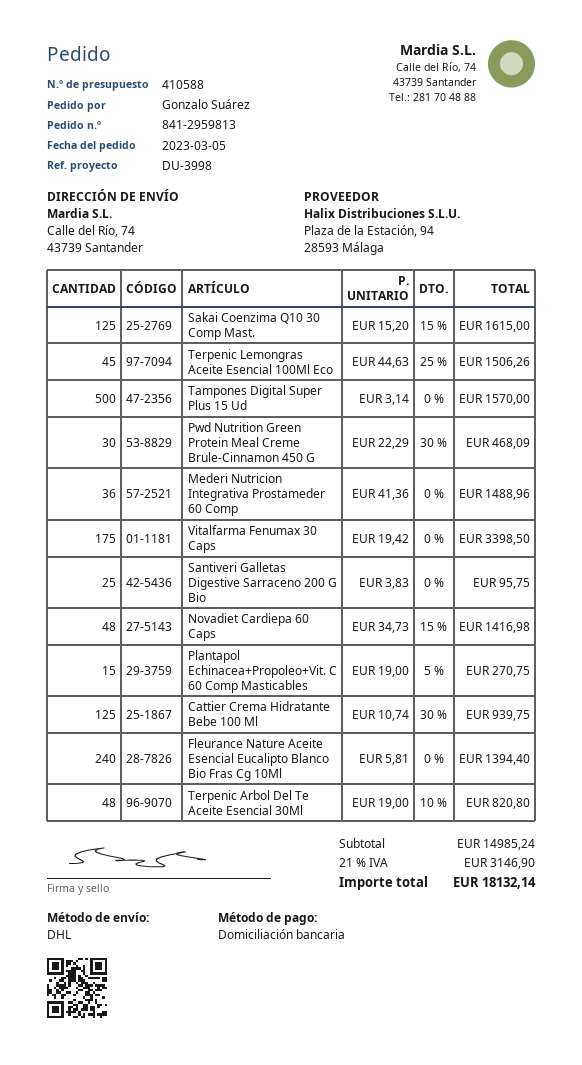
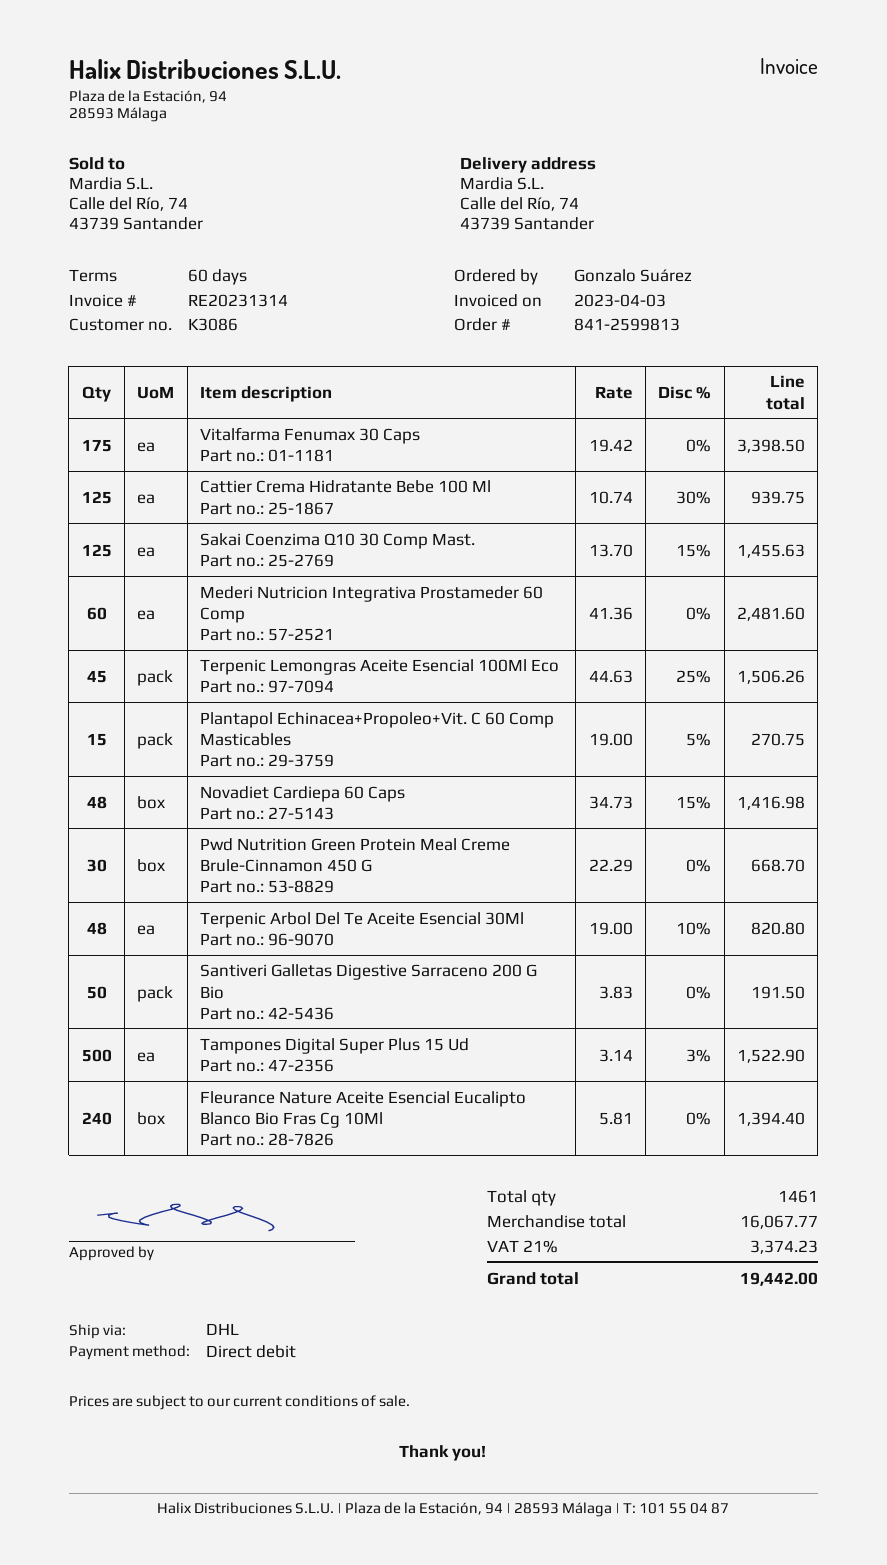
order number: 841-2959813 -> 841-2599813
Sakai Coenzima Q10 30 Comp Mast.: 125 x 15.20 - 15% = 1615.00 -> 125 x 13.70 - 15% = 1455.63
Tampones Digital Super Plus 15 Ud: 500 x 3.14 = 1570.00 -> 500 x 3.14 - 3% = 1522.90
Pwd Nutrition Green Protein Meal Creme Brule-Cinnamon 450 G: 30 x 22.29 - 30% = 468.09 -> 30 x 22.29 = 668.70
Mederi Nutricion Integrativa Prostameder 60 Comp: 36 x 41.36 = 1488.96 -> 60 x 41.36 = 2481.60
Santiveri Galletas Digestive Sarraceno 200 G Bio: 25 x 3.83 = 95.75 -> 50 x 3.83 = 191.50
subtotal: 14985.24 -> 16067.77
tax: 21% = 3146.90 -> 21% = 3374.23
total: 18132.14 -> 19442.00

